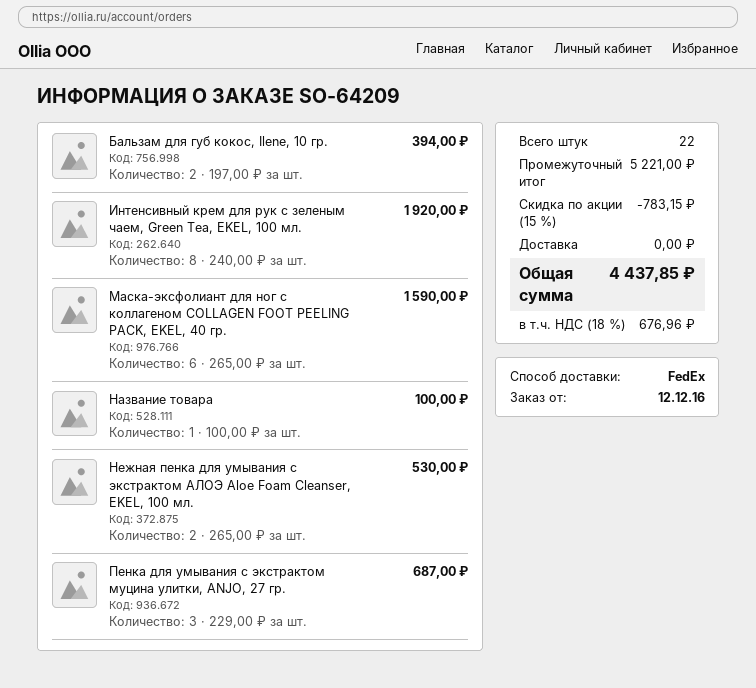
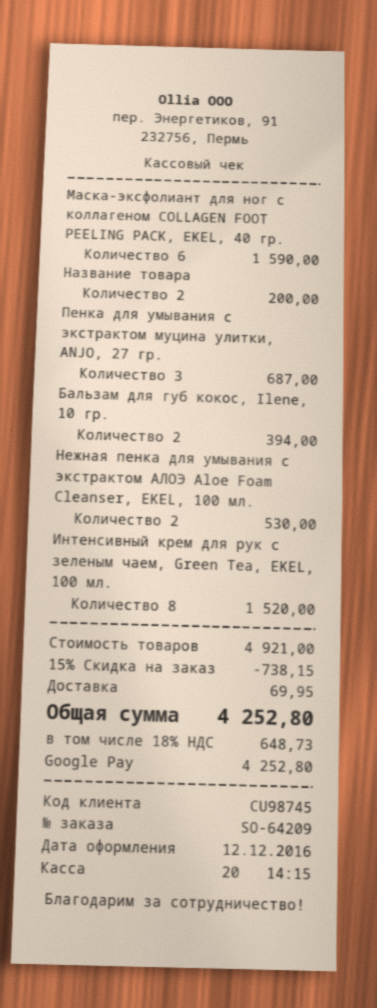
Интенсивный крем для рук с зеленым чаем, Green Tea, EKEL, 100 мл.: 8 for 1920.00 -> 8 for 1520.00
Название товара: 1 for 100.00 -> 2 for 200.00
subtotal: 5221.00 -> 4921.00
discount: 15% = 783.15 -> 15% = 738.15
shipping: 0.00 -> 69.95
tax: 18% = 676.96 -> 18% = 648.73
total: 4437.85 -> 4252.80

